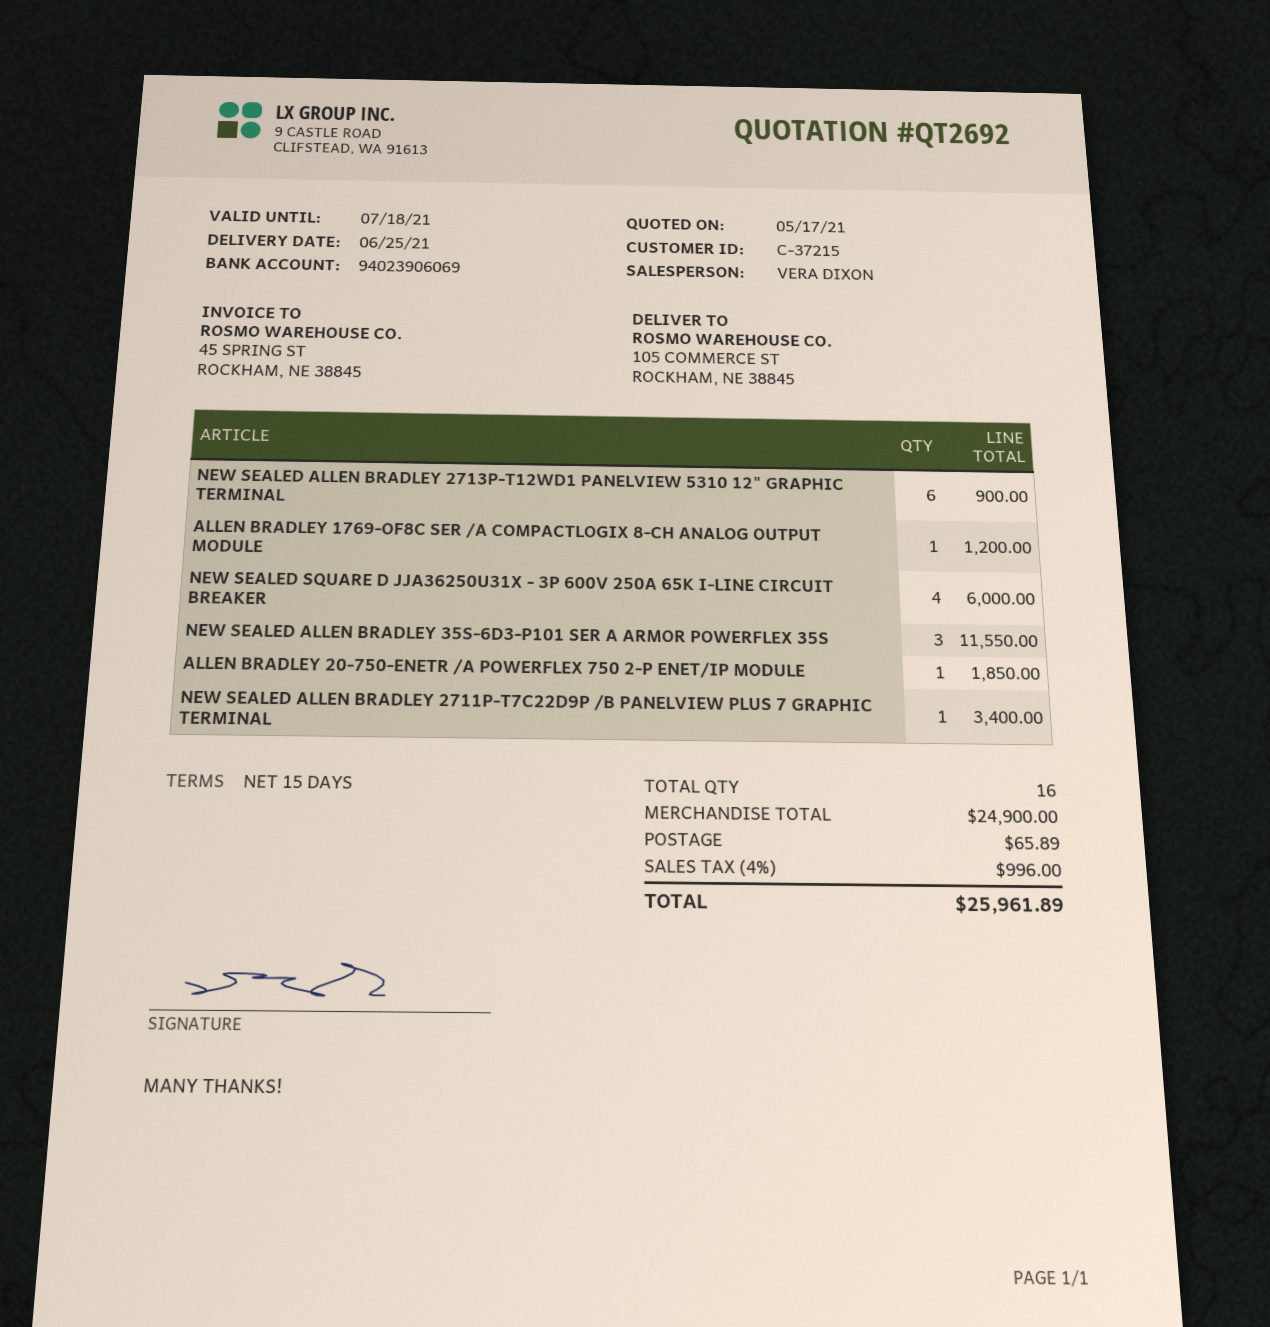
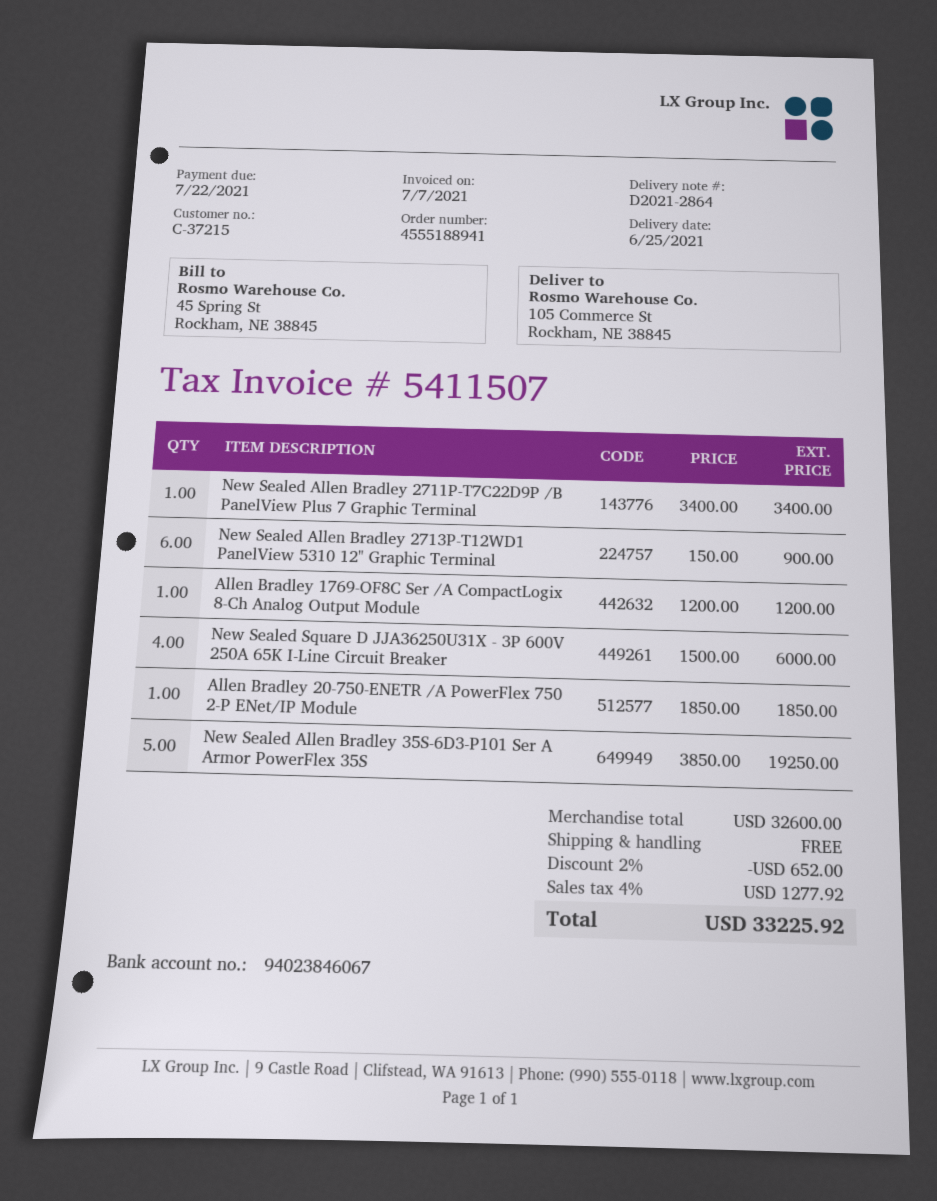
bank account: 94023906069 -> 94023846067
NEW SEALED ALLEN BRADLEY 35S-6D3-P101 SER A ARMOR POWERFLEX 35S: 3 for 11550.00 -> 5 for 19250.00
subtotal: 24900.00 -> 32600.00
discount: none -> 2% = 652.00
shipping: 65.89 -> 0.00
tax: 4% = 996.00 -> 4% = 1277.92
total: 25961.89 -> 33225.92

